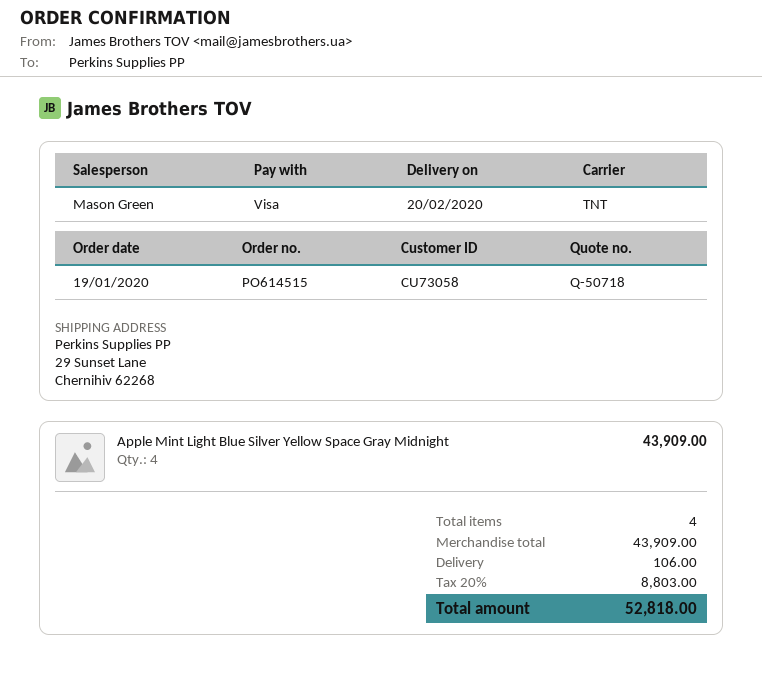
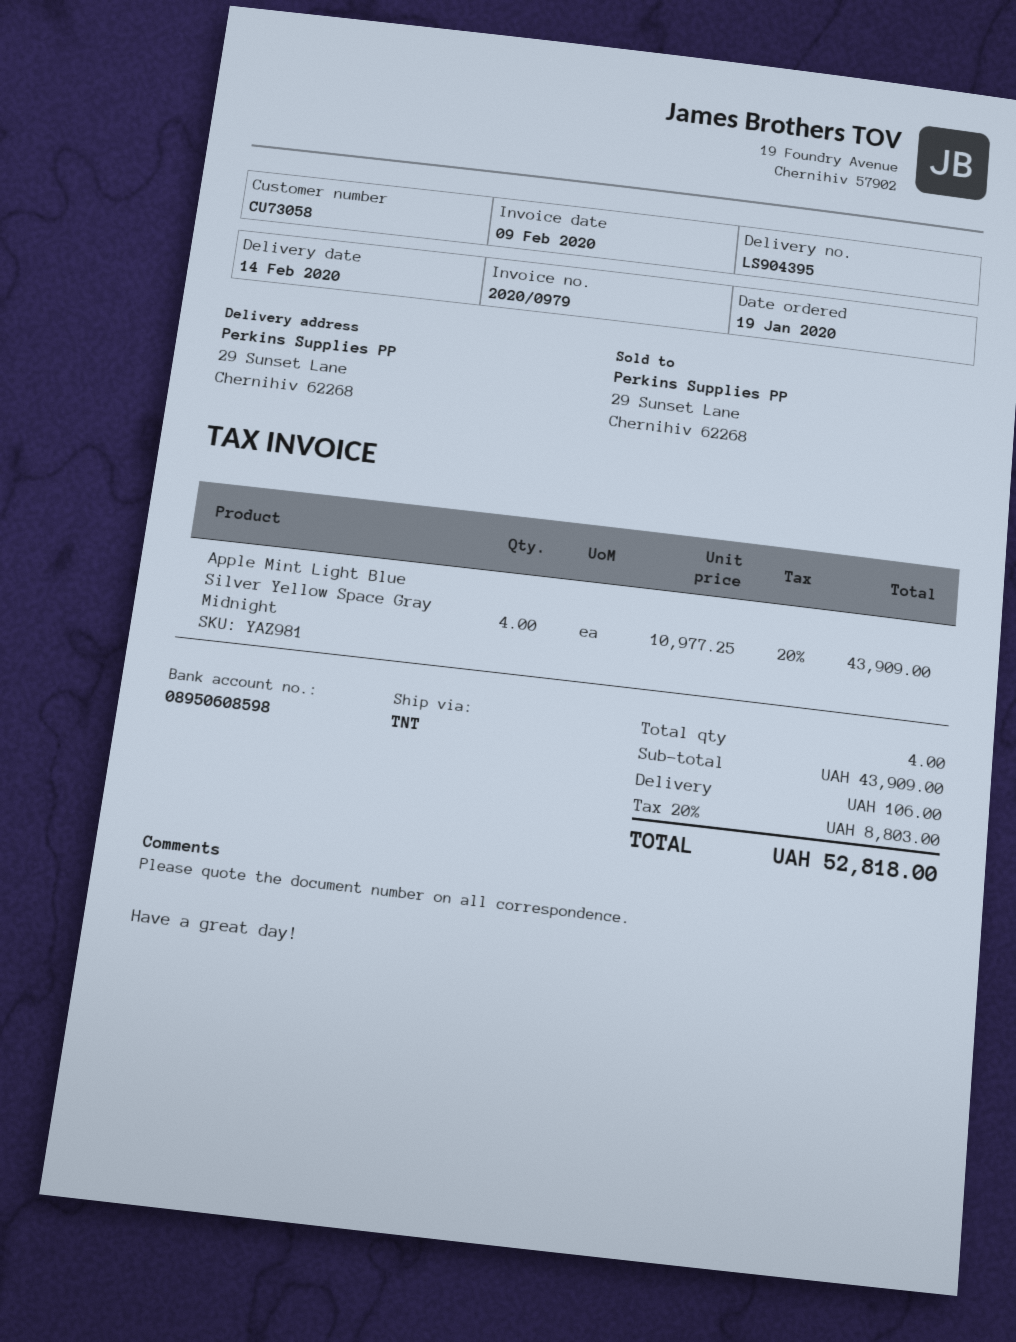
delivery date: 2020-02-20 -> 2020-02-14

